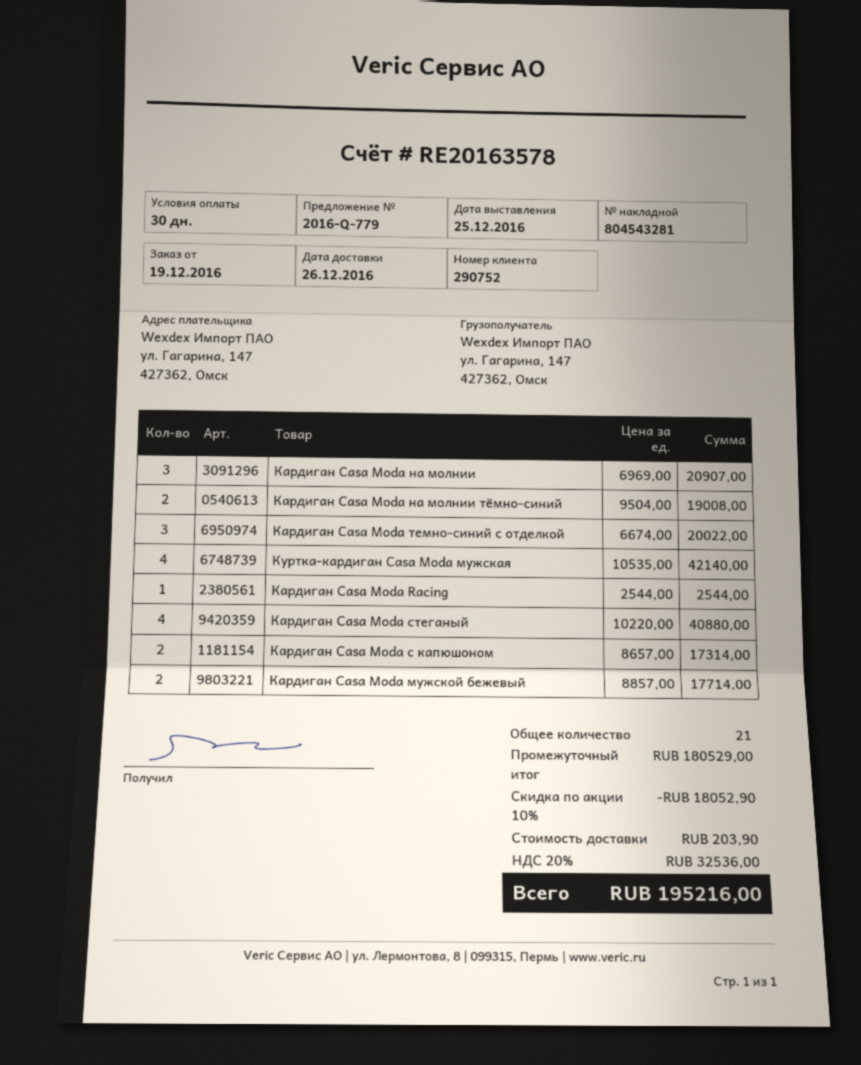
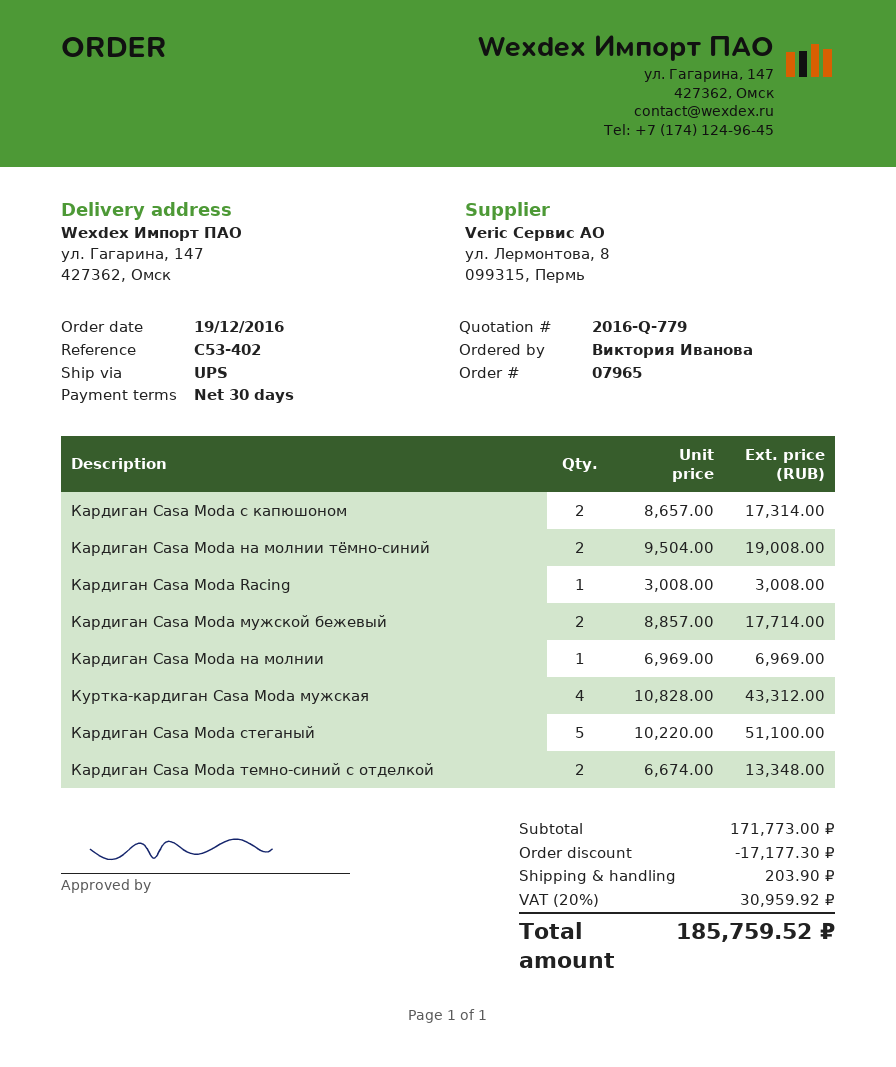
Кардиган Casa Moda на молнии: 3 x 6969.00 = 20907.00 -> 1 x 6969.00 = 6969.00
Кардиган Casa Moda темно-синий с отделкой: 3 x 6674.00 = 20022.00 -> 2 x 6674.00 = 13348.00
Куртка-кардиган Casa Moda мужская: 4 x 10535.00 = 42140.00 -> 4 x 10828.00 = 43312.00
Кардиган Casa Moda Racing: 1 x 2544.00 = 2544.00 -> 1 x 3008.00 = 3008.00
Кардиган Casa Moda стеганый: 4 x 10220.00 = 40880.00 -> 5 x 10220.00 = 51100.00
subtotal: 180529.00 -> 171773.00
discount: 18052.90 -> 17177.30
tax: 20% = 32536.00 -> 20% = 30959.92
total: 195216.00 -> 185759.52

